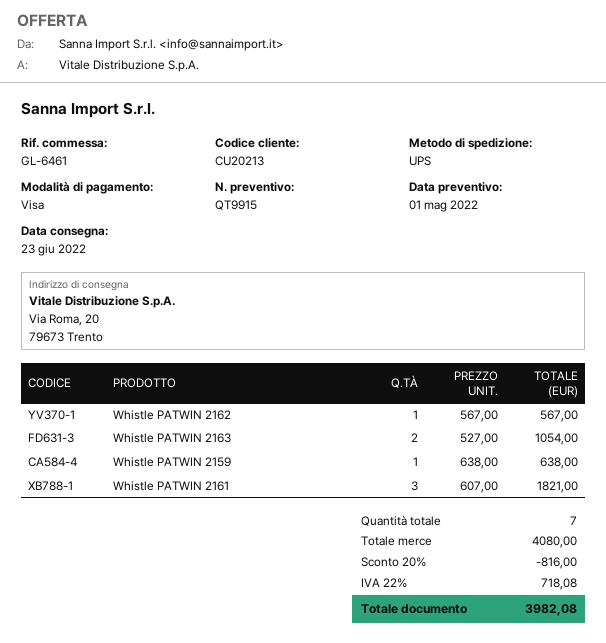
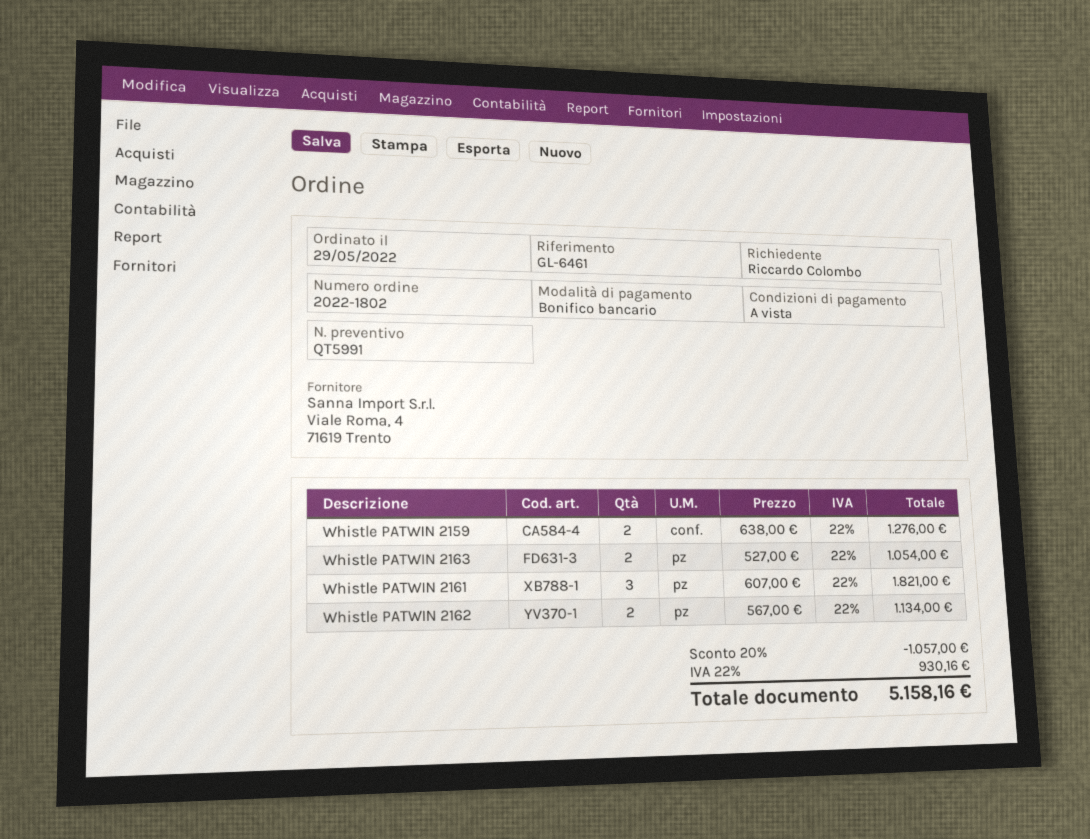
quote number: QT9915 -> QT5991
payment method: Visa -> bank transfer
Whistle PATWIN 2162: 1 x 567.00 = 567.00 -> 2 x 567.00 = 1134.00
Whistle PATWIN 2159: 1 x 638.00 = 638.00 -> 2 x 638.00 = 1276.00
discount: 20% = 816.00 -> 20% = 1057.00
tax: 22% = 718.08 -> 22% = 930.16
total: 3982.08 -> 5158.16

